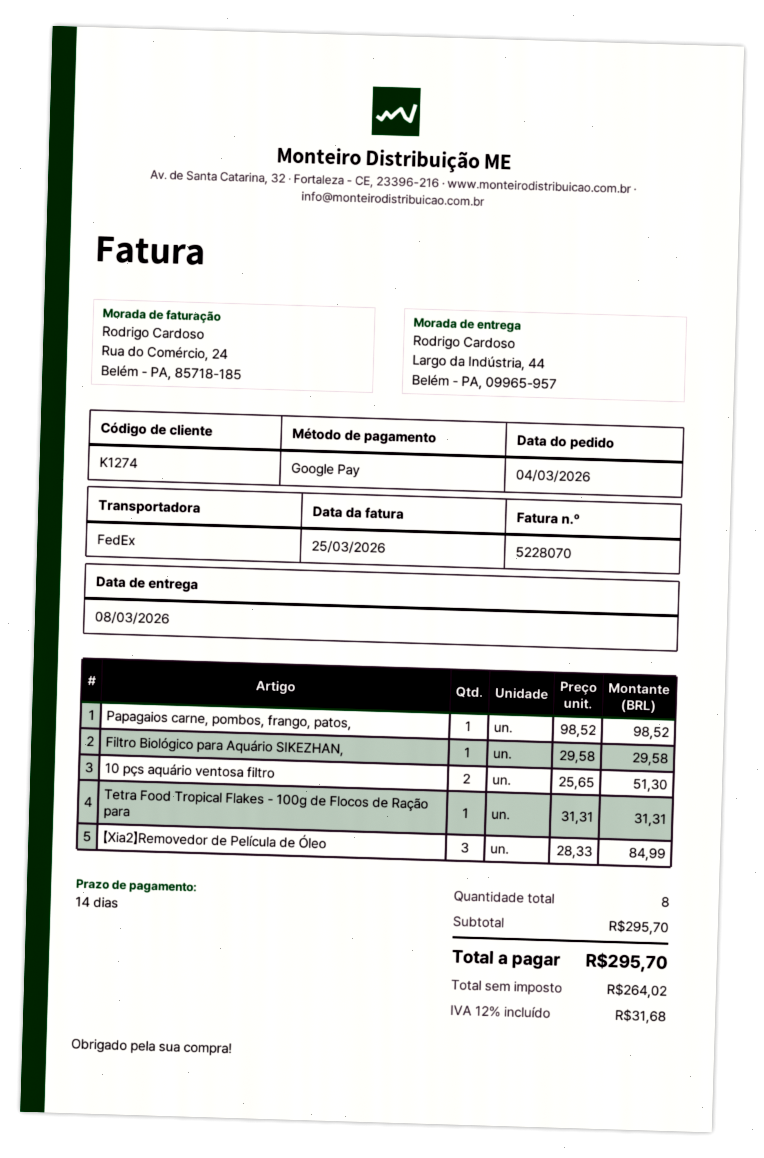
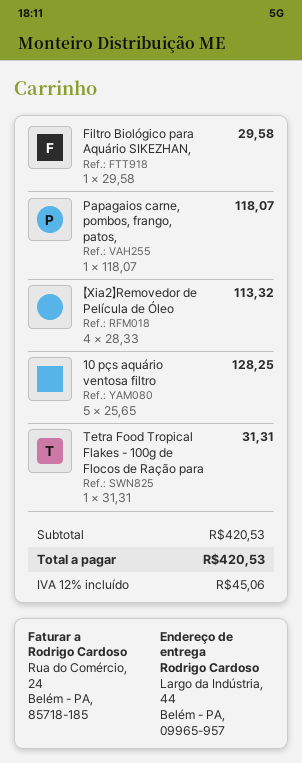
Papagaios carne, pombos, frango, patos,: 1 x 98.52 = 98.52 -> 1 x 118.07 = 118.07
10 pçs aquário ventosa filtro: 2 x 25.65 = 51.30 -> 5 x 25.65 = 128.25
【Xia2】Removedor de Película de Óleo: 3 x 28.33 = 84.99 -> 4 x 28.33 = 113.32
subtotal: 295.70 -> 420.53
tax: 12% = 31.68 -> 12% = 45.06
total: 295.70 -> 420.53

